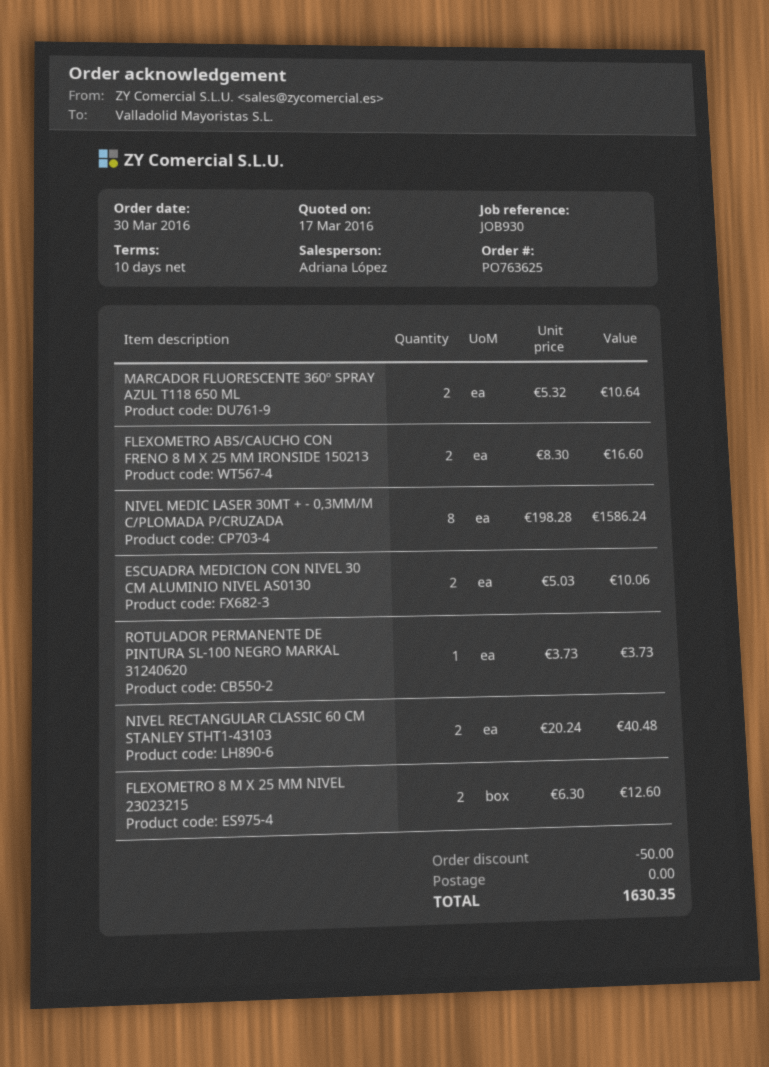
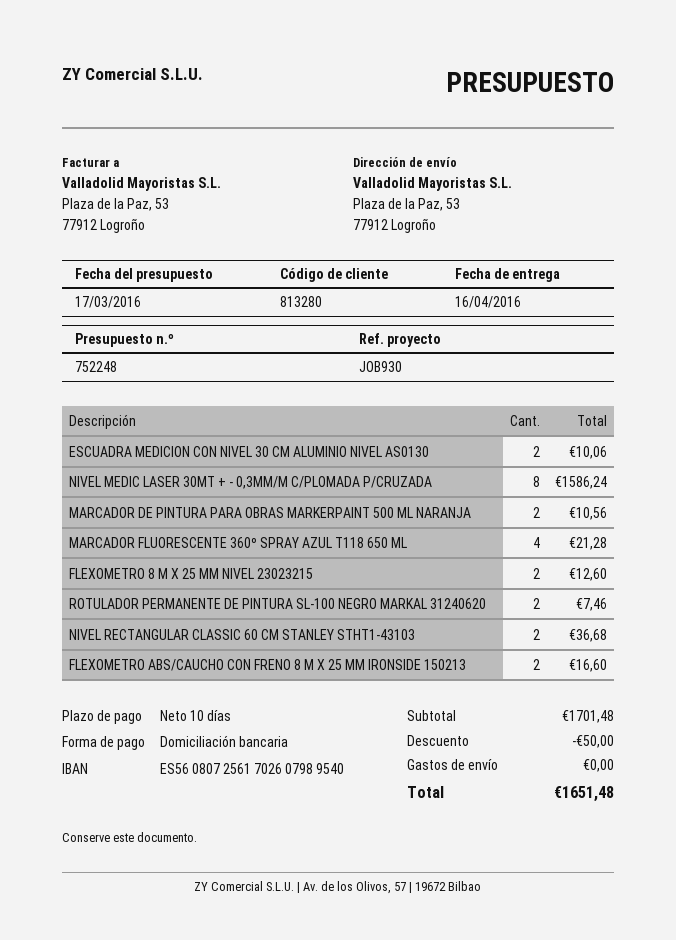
MARCADOR FLUORESCENTE 360º SPRAY AZUL T118 650 ML: 2 for 10.64 -> 4 for 21.28
ROTULADOR PERMANENTE DE PINTURA SL-100 NEGRO MARKAL 31240620: 1 for 3.73 -> 2 for 7.46
NIVEL RECTANGULAR CLASSIC 60 CM STANLEY STHT1-43103: 2 for 40.48 -> 2 for 36.68
MARCADOR DE PINTURA PARA OBRAS MARKERPAINT 500 ML NARANJA: none -> 2 for 10.56
total: 1630.35 -> 1651.48

